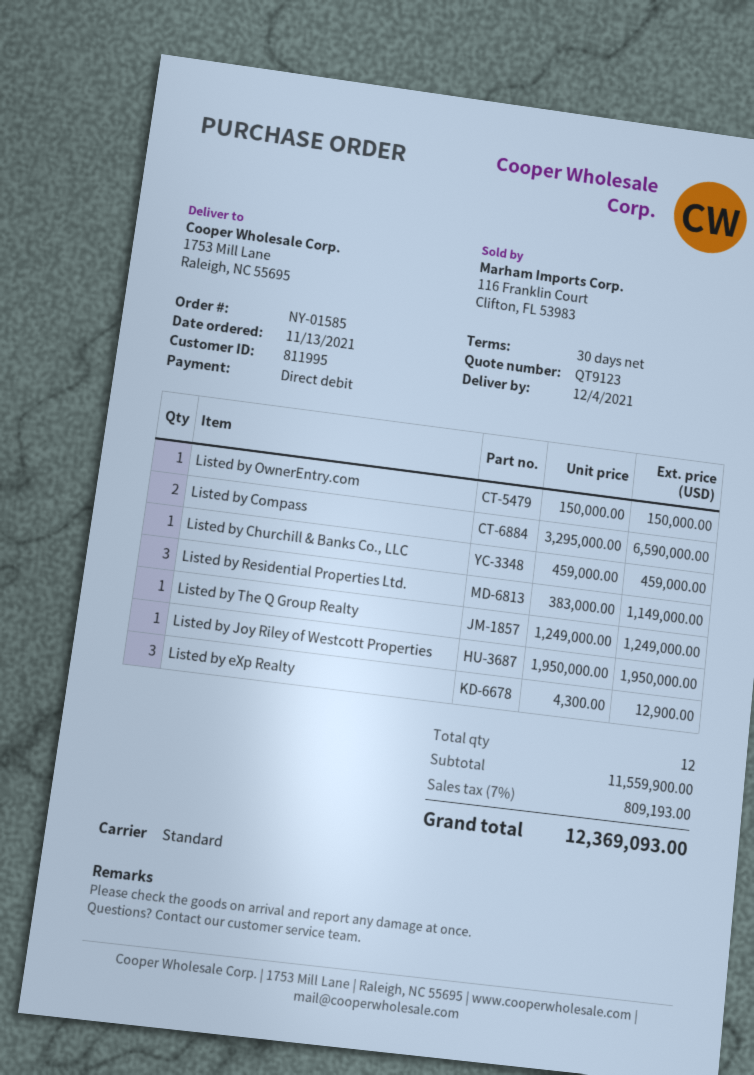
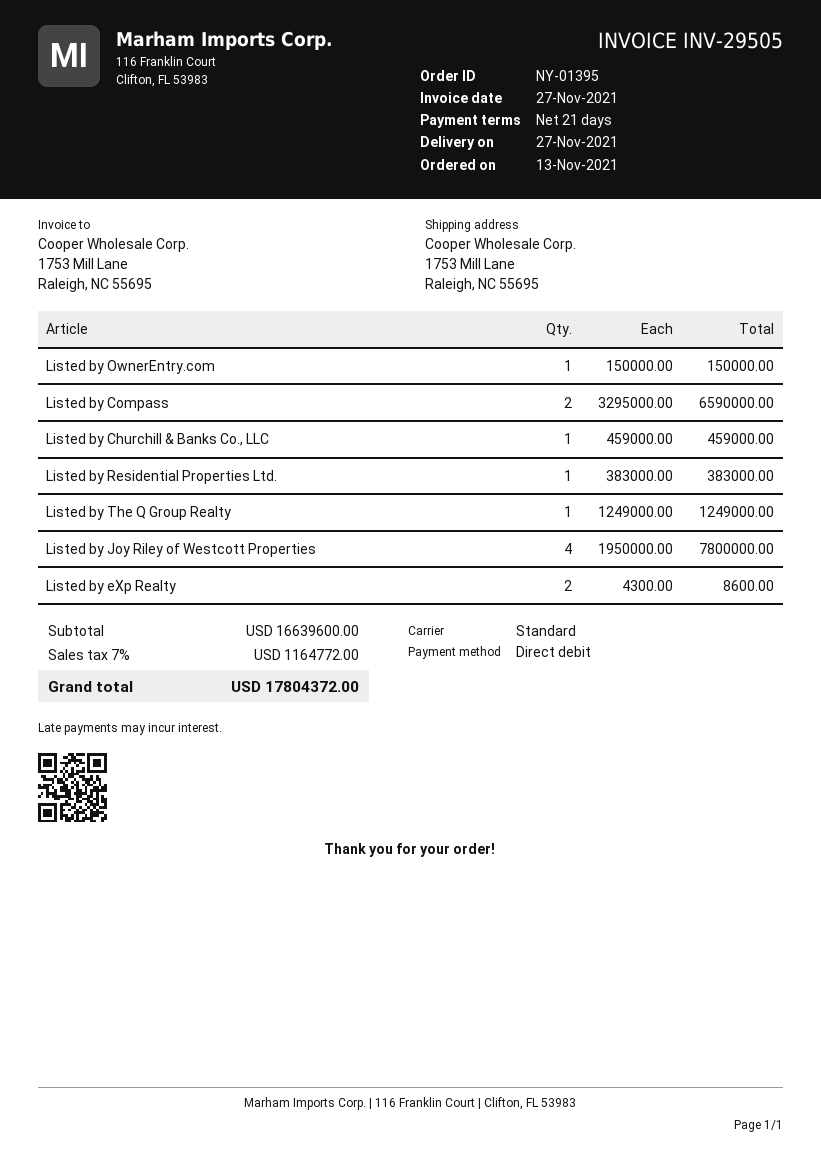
order number: NY-01585 -> NY-01395
delivery date: 2021-12-04 -> 2021-11-27
payment terms: 30 days -> 21 days
Listed by Residential Properties Ltd.: 3 x 383000.00 = 1149000.00 -> 1 x 383000.00 = 383000.00
Listed by Joy Riley of Westcott Properties: 1 x 1950000.00 = 1950000.00 -> 4 x 1950000.00 = 7800000.00
Listed by eXp Realty: 3 x 4300.00 = 12900.00 -> 2 x 4300.00 = 8600.00
subtotal: 11559900.00 -> 16639600.00
tax: 7% = 809193.00 -> 7% = 1164772.00
total: 12369093.00 -> 17804372.00

